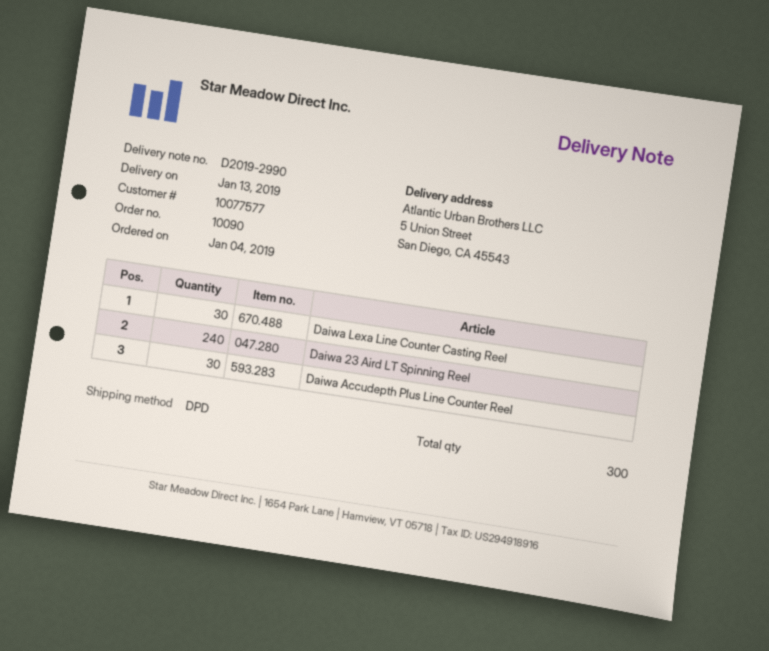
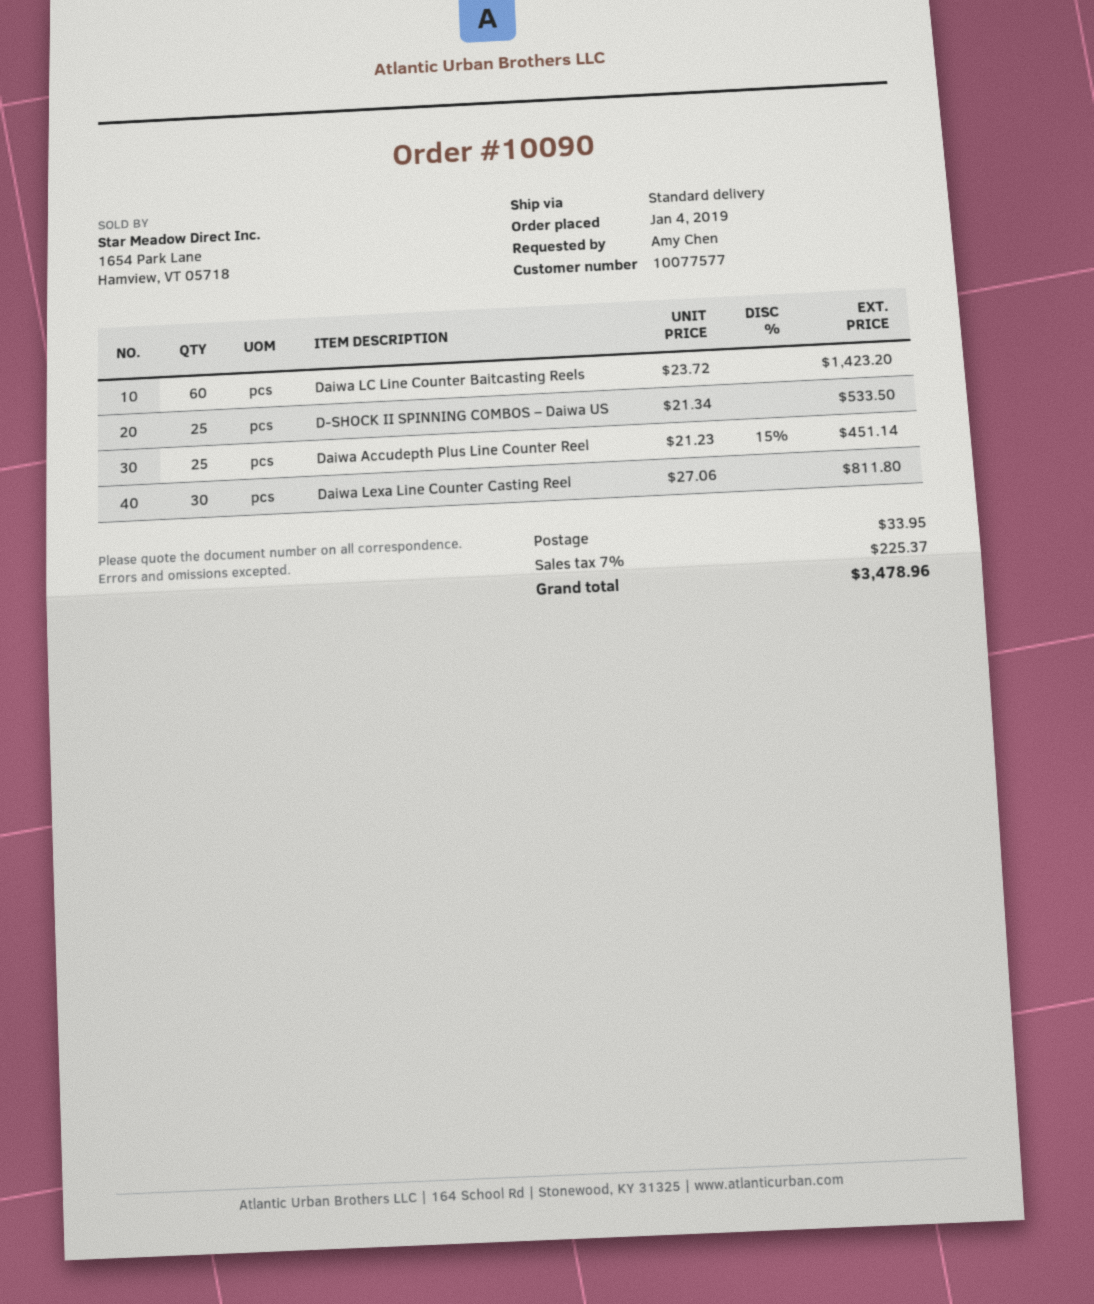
shipping method: DPD -> standard
Daiwa 23 Aird LT Spinning Reel: 240 -> none
Daiwa Accudepth Plus Line Counter Reel: 30 -> 25
Daiwa LC Line Counter Baitcasting Reels: none -> 60
D-SHOCK II SPINNING COMBOS – Daiwa US: none -> 25

